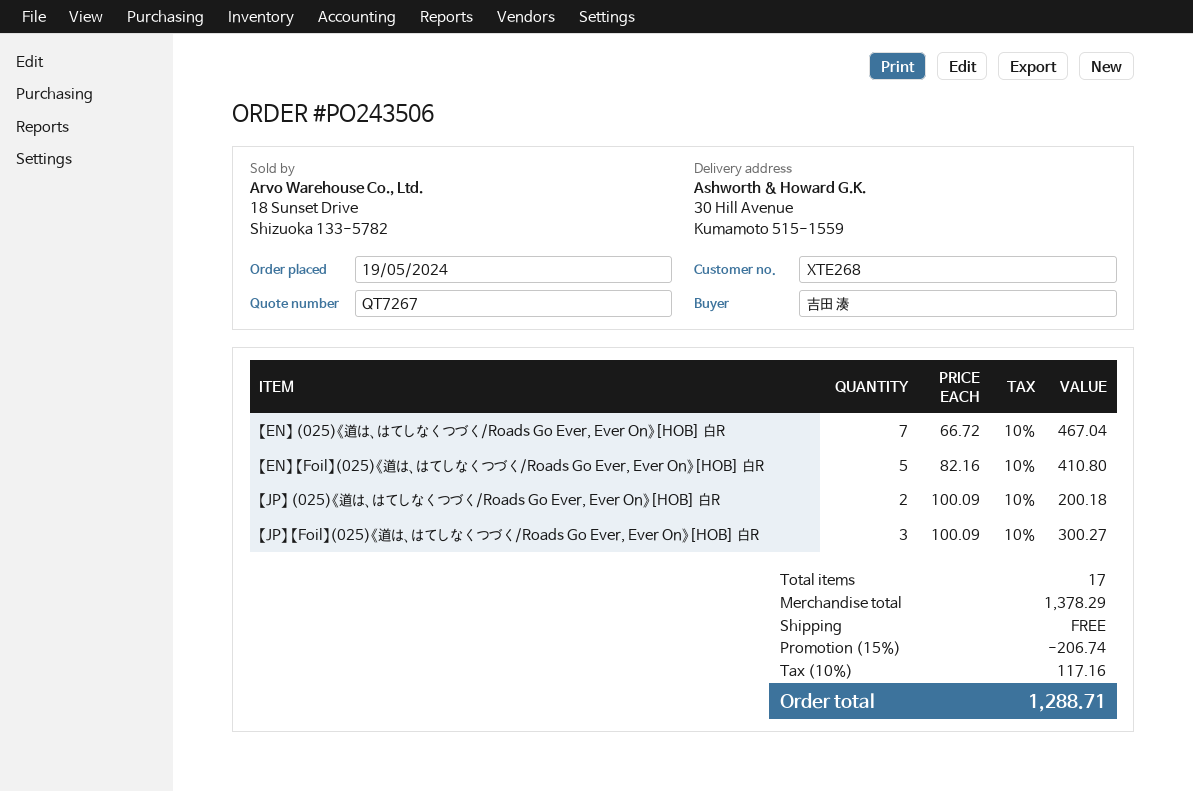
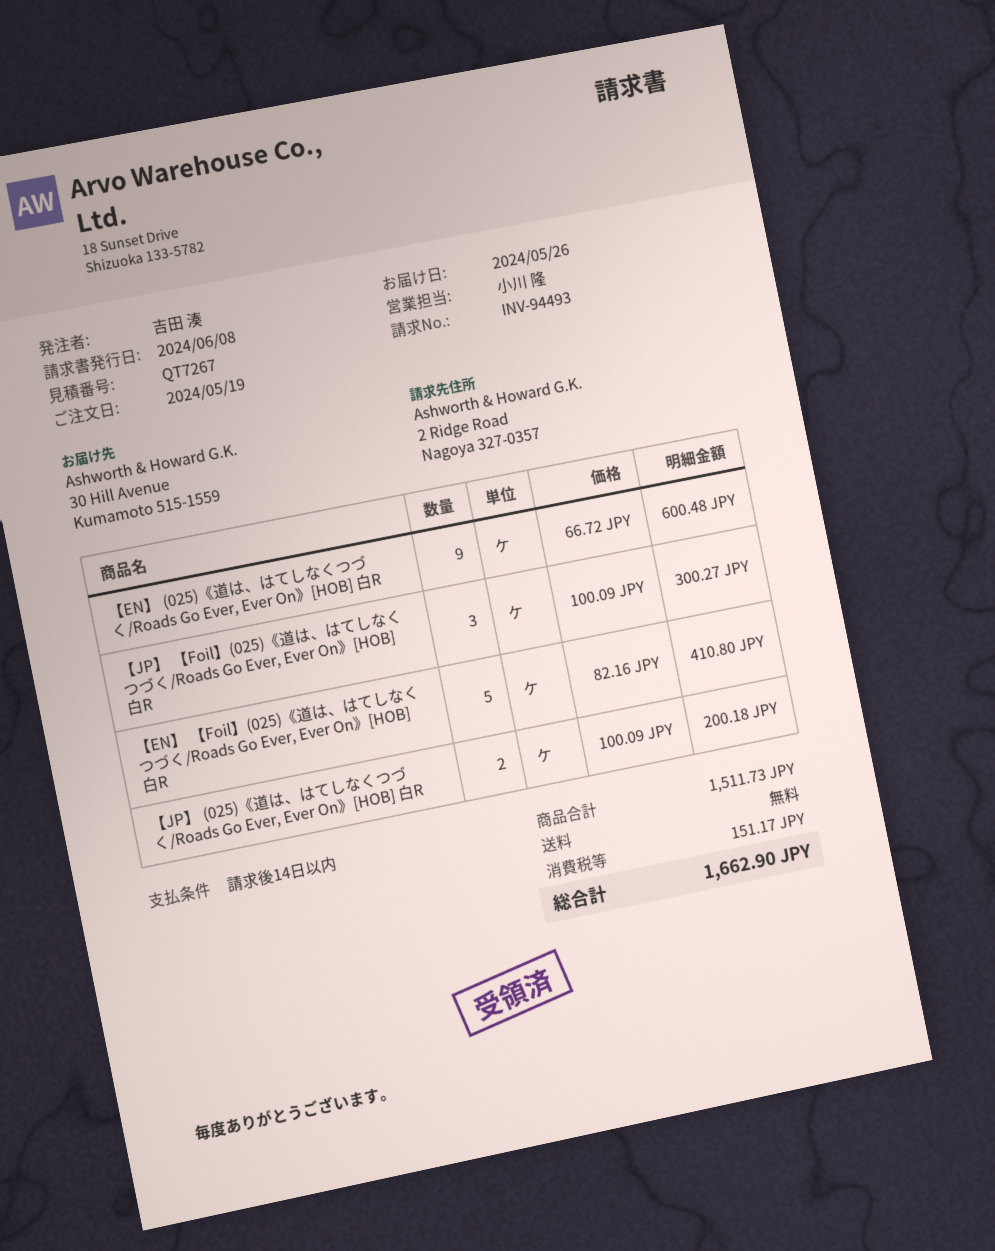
【EN】 (025)《道は、はてしなくつづく/Roads Go Ever, Ever On》[HOB] 白R: 7 x 66.72 = 467.04 -> 9 x 66.72 = 600.48
subtotal: 1378.29 -> 1511.73
discount: 15% = 206.74 -> none
tax: 117.16 -> 151.17
total: 1288.71 -> 1662.90

